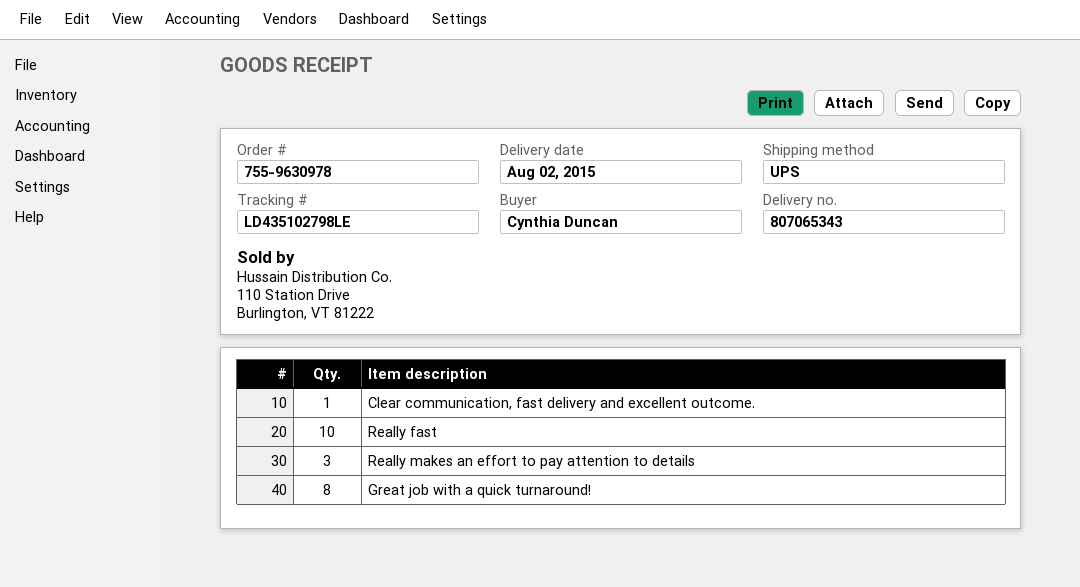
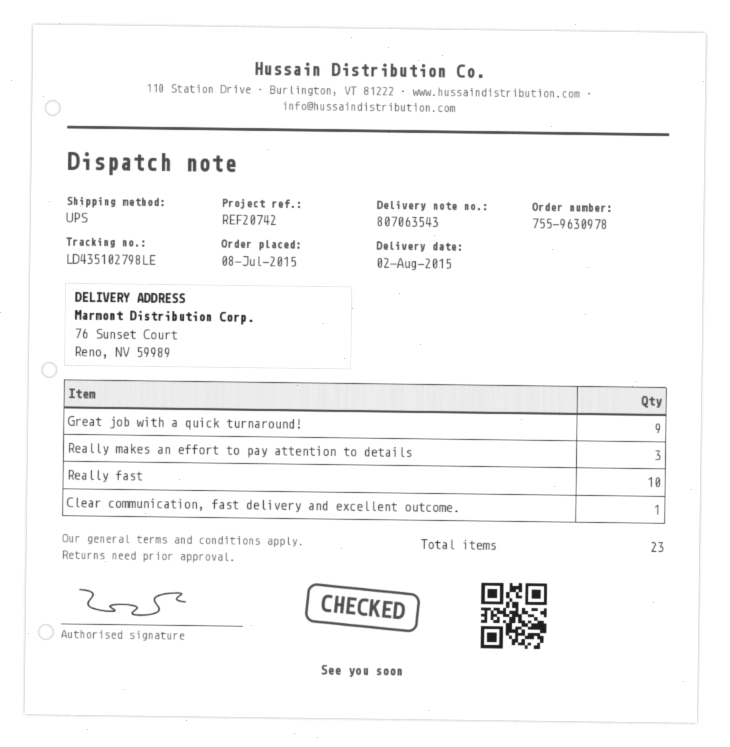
delivery note number: 807065343 -> 807063543
Great job with a quick turnaround!: 8 -> 9

